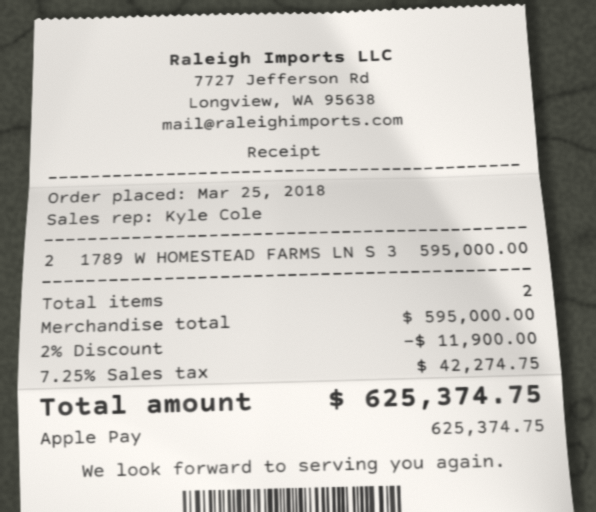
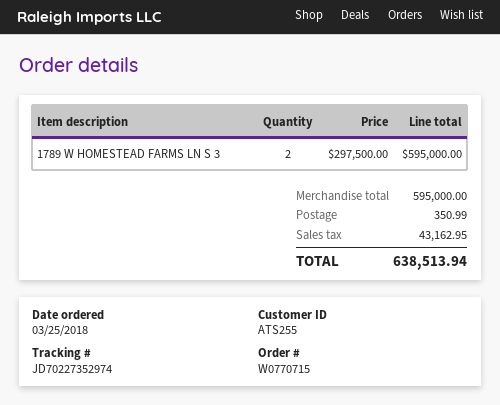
discount: 2% = 11900.00 -> none
shipping: none -> 350.99
tax: 42274.75 -> 43162.95
total: 625374.75 -> 638513.94

